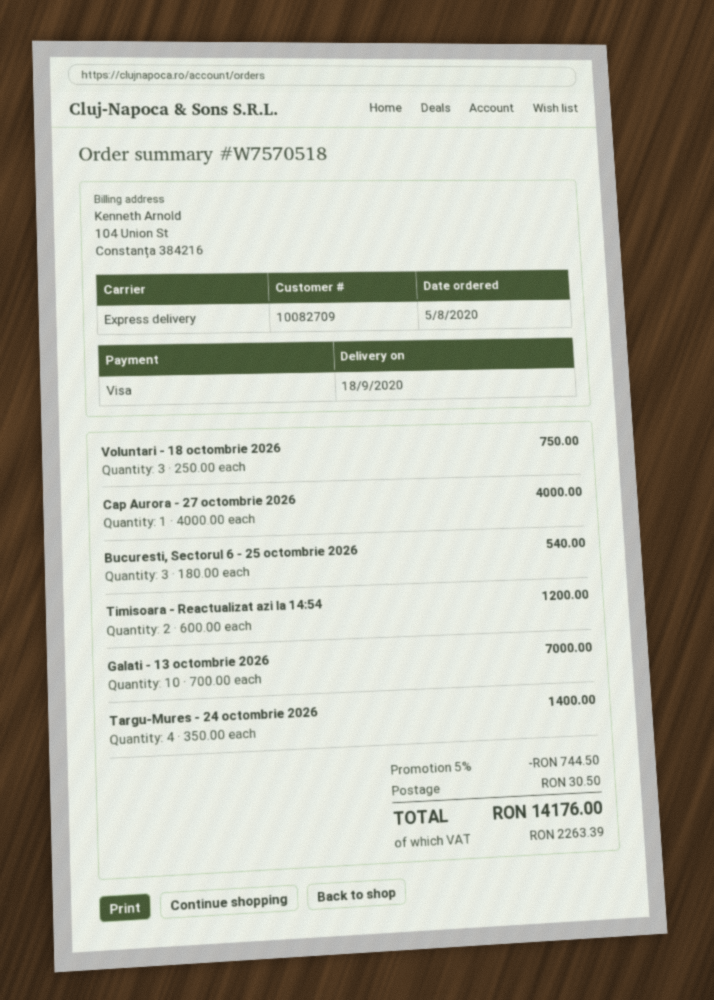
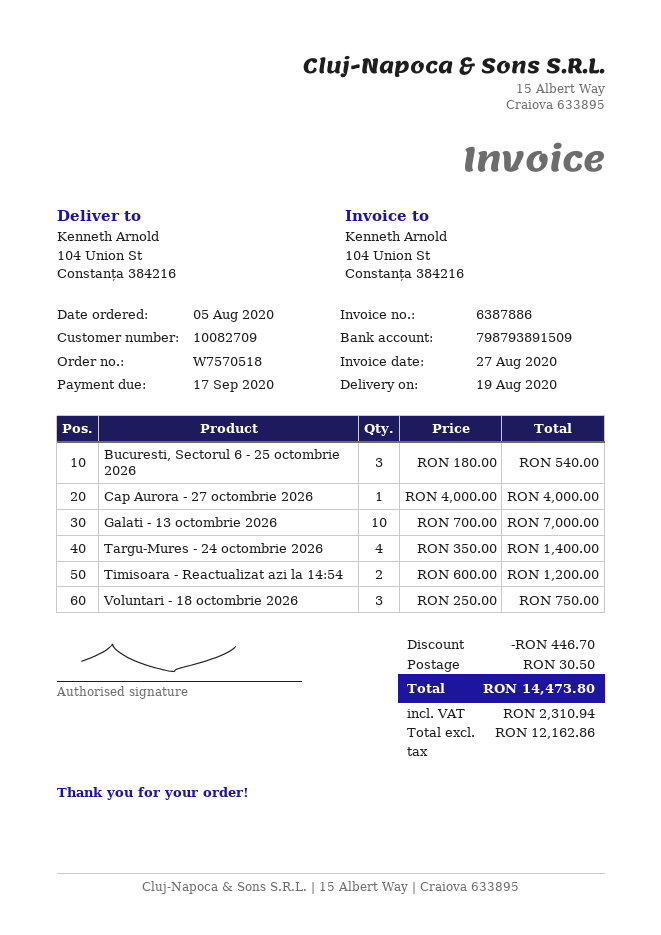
delivery date: 2020-09-18 -> 2020-08-19
discount: 744.50 -> 446.70
tax: 2263.39 -> 2310.94
total: 14176.00 -> 14473.80

